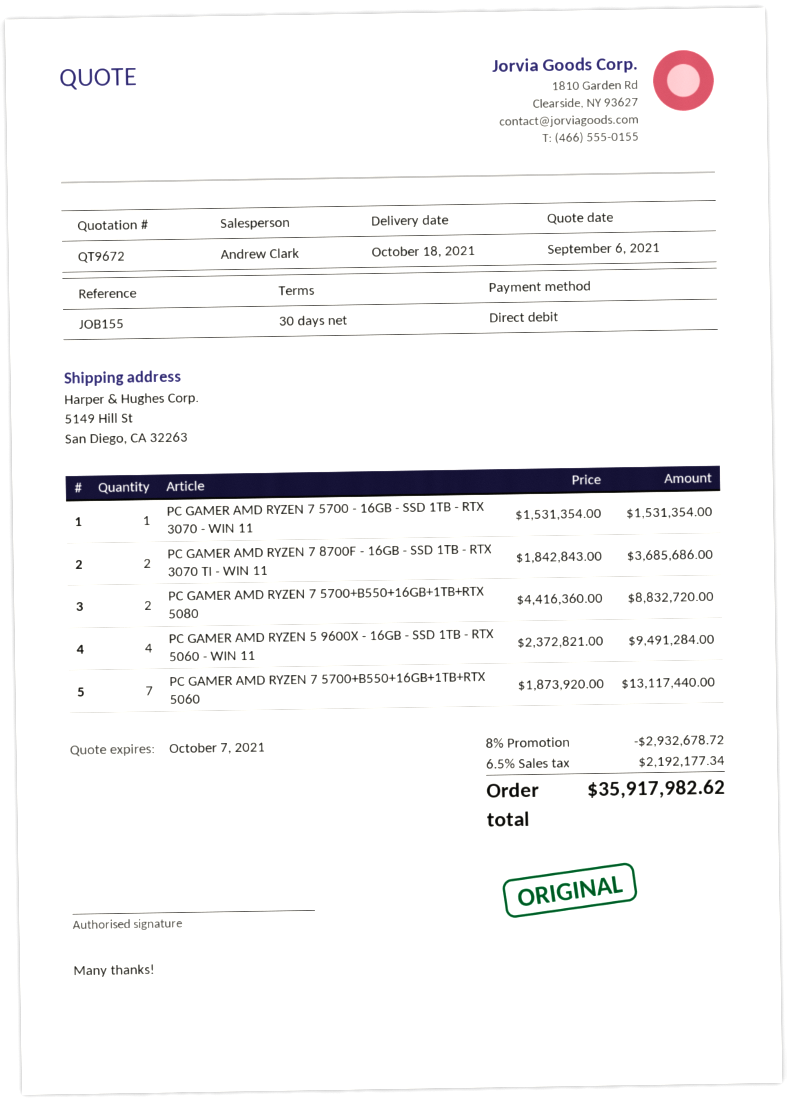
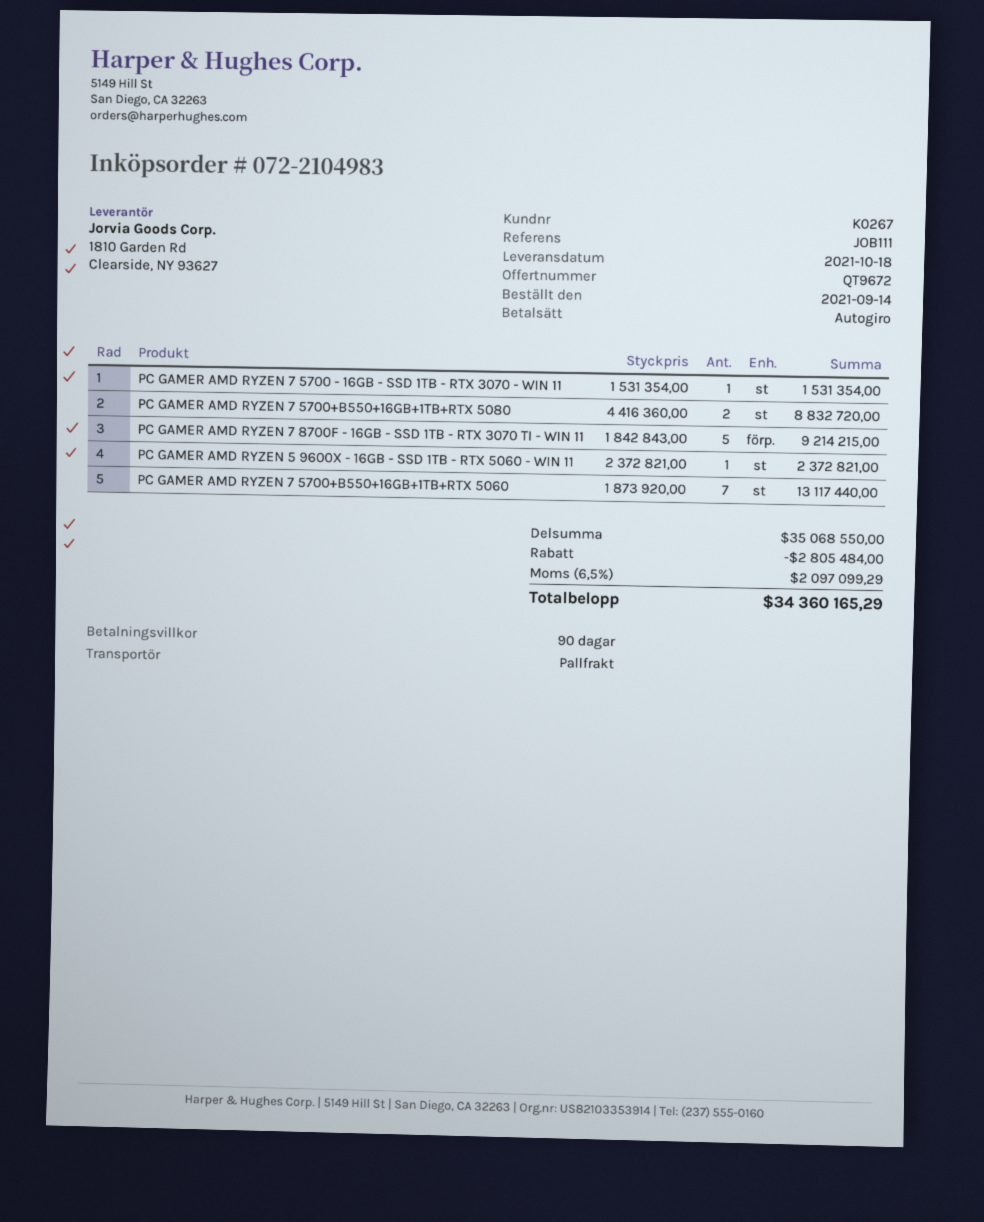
payment terms: 30 days -> 90 days
reference: JOB155 -> JOB111
PC GAMER AMD RYZEN 7 8700F - 16GB - SSD 1TB - RTX 3070 TI - WIN 11: 2 x 1842843.00 = 3685686.00 -> 5 x 1842843.00 = 9214215.00
PC GAMER AMD RYZEN 5 9600X - 16GB - SSD 1TB - RTX 5060 - WIN 11: 4 x 2372821.00 = 9491284.00 -> 1 x 2372821.00 = 2372821.00
discount: 2932678.72 -> 2805484.00
tax: 6.5% = 2192177.34 -> 6.5% = 2097099.29
total: 35917982.62 -> 34360165.29

